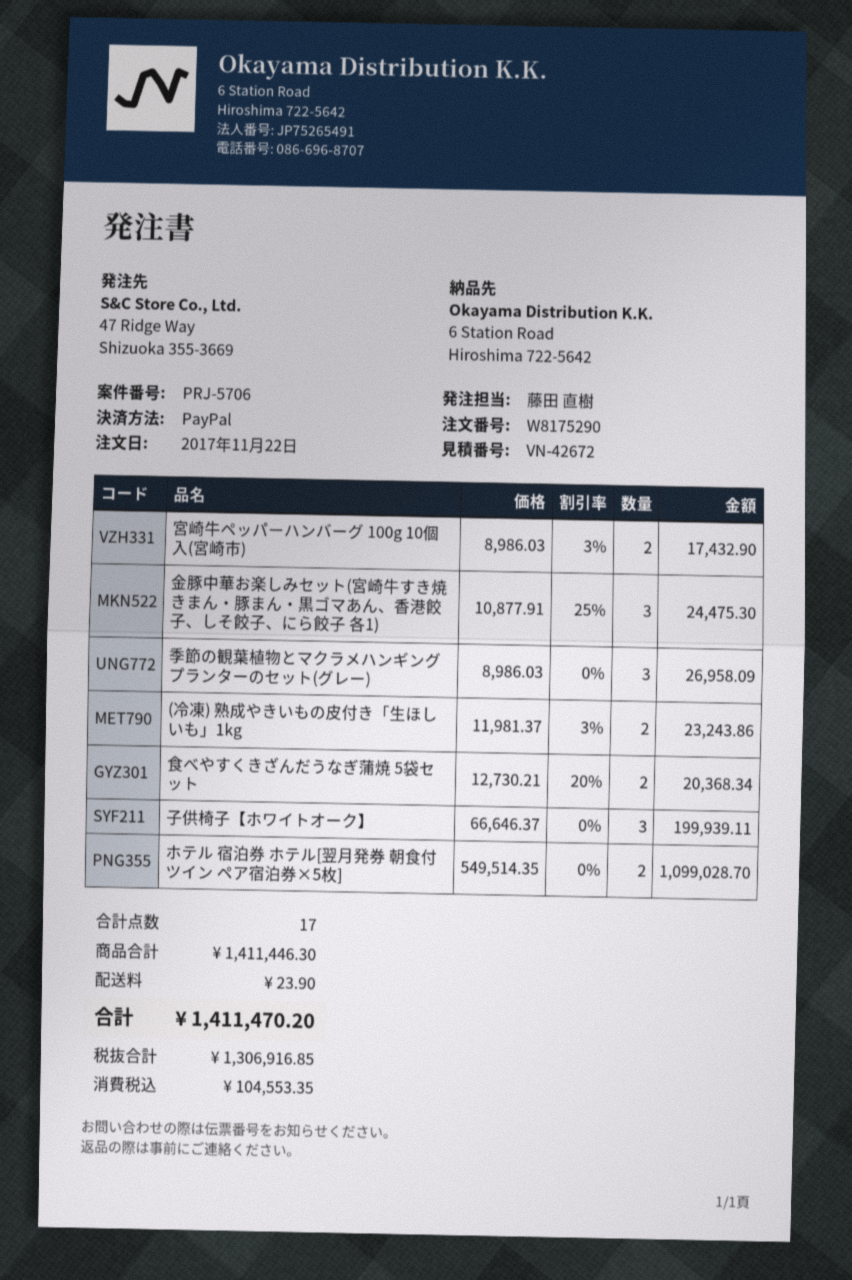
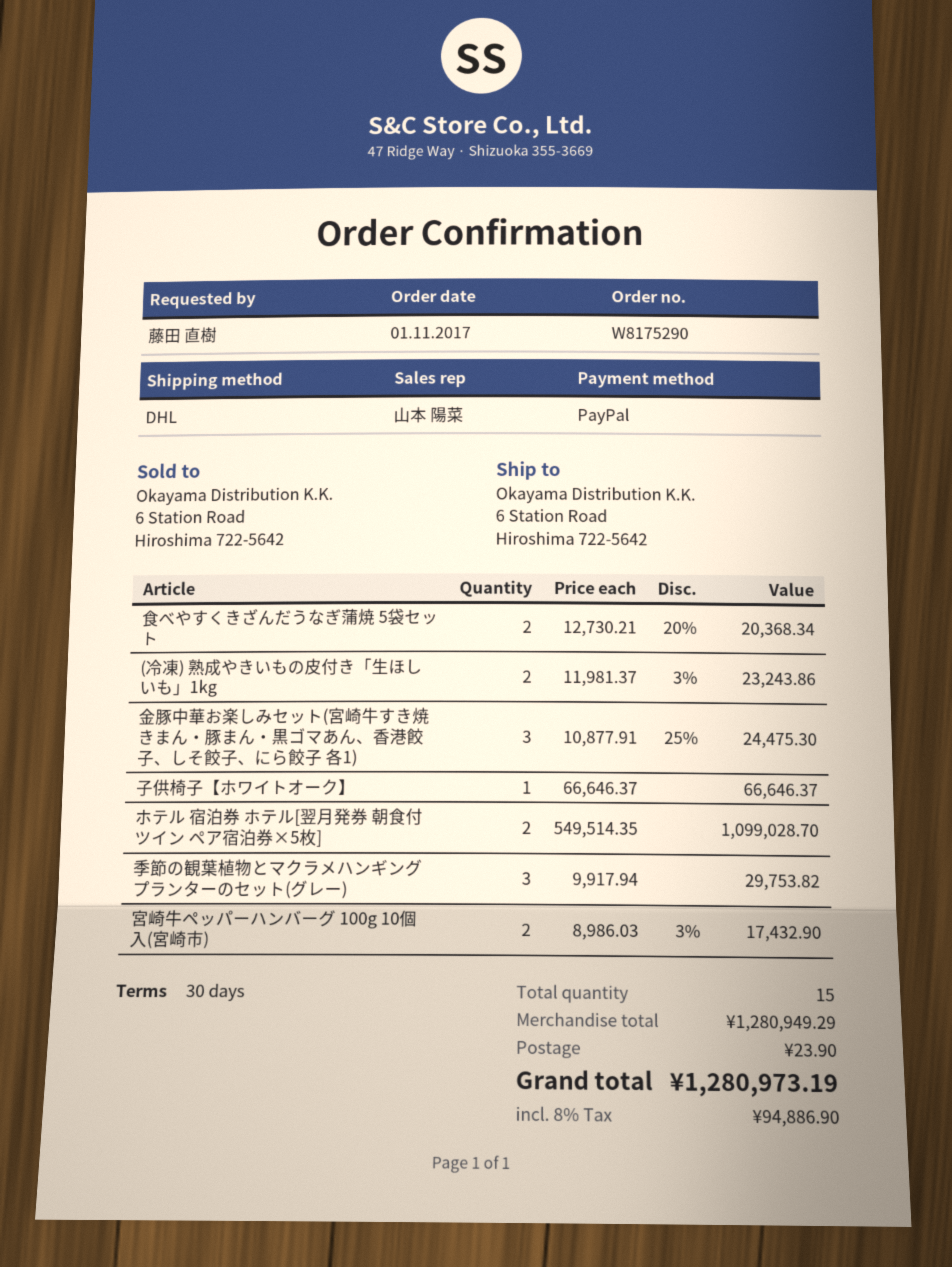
order date: 2017-11-22 -> 2017-11-01
季節の観葉植物とマクラメハンギングプランターのセット(グレー): 3 x 8986.03 = 26958.09 -> 3 x 9917.94 = 29753.82
子供椅子【ホワイトオーク】: 3 x 66646.37 = 199939.11 -> 1 x 66646.37 = 66646.37
total quantity: 17 -> 15
subtotal: 1411446.30 -> 1280949.29
tax: 104553.35 -> 94886.90
total: 1411470.20 -> 1280973.19

